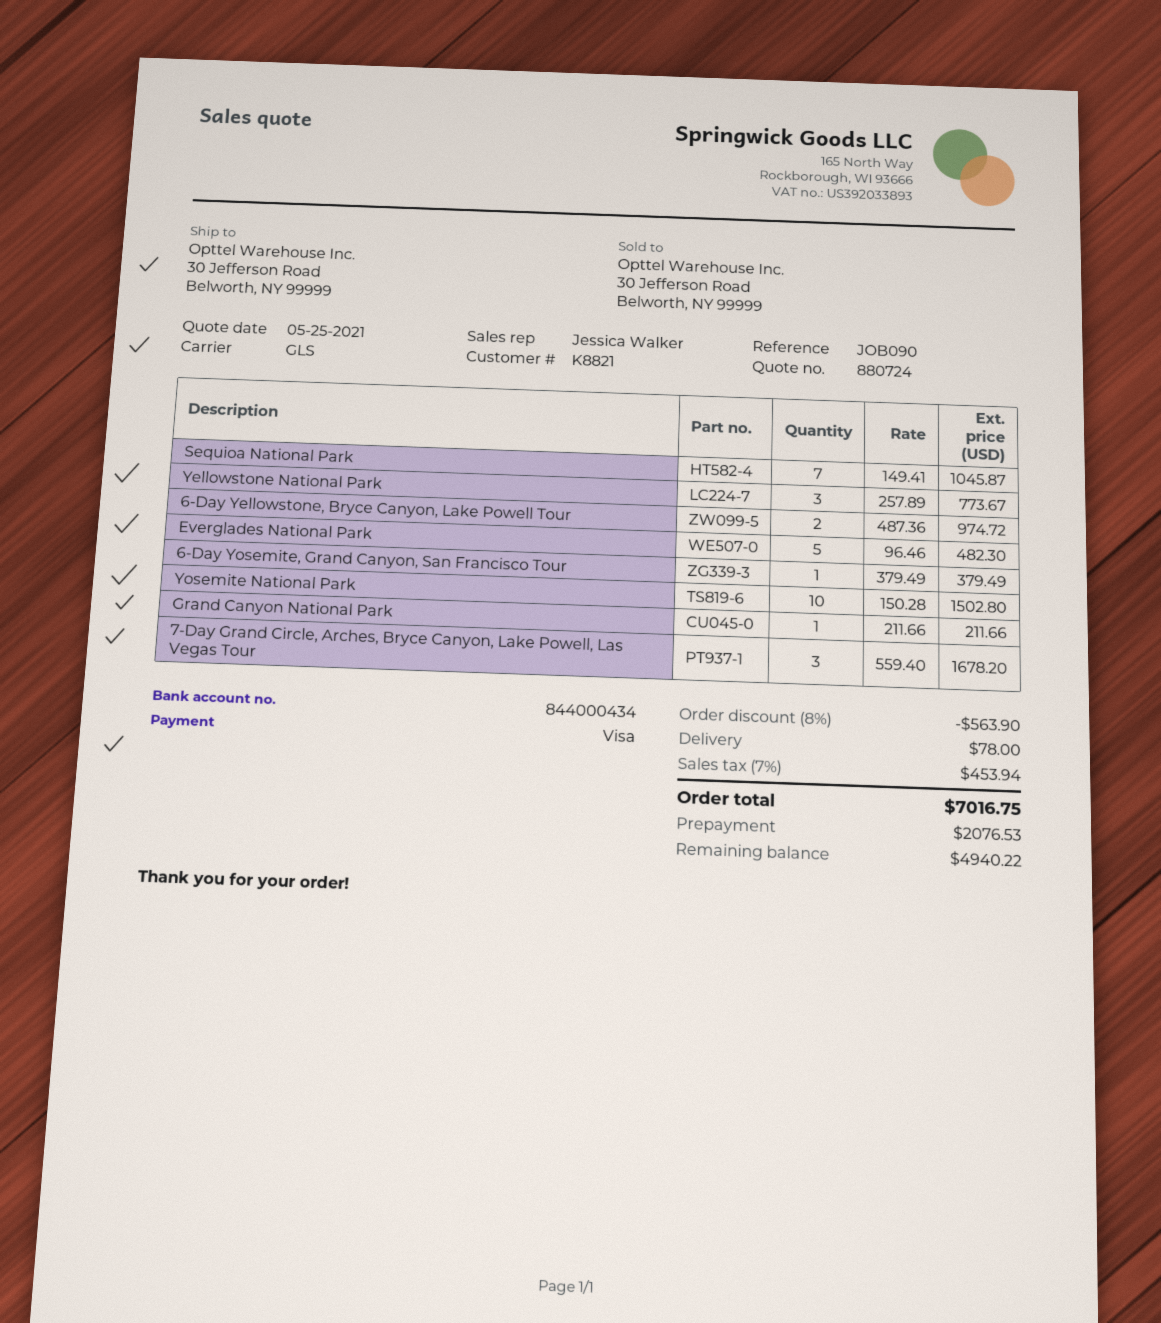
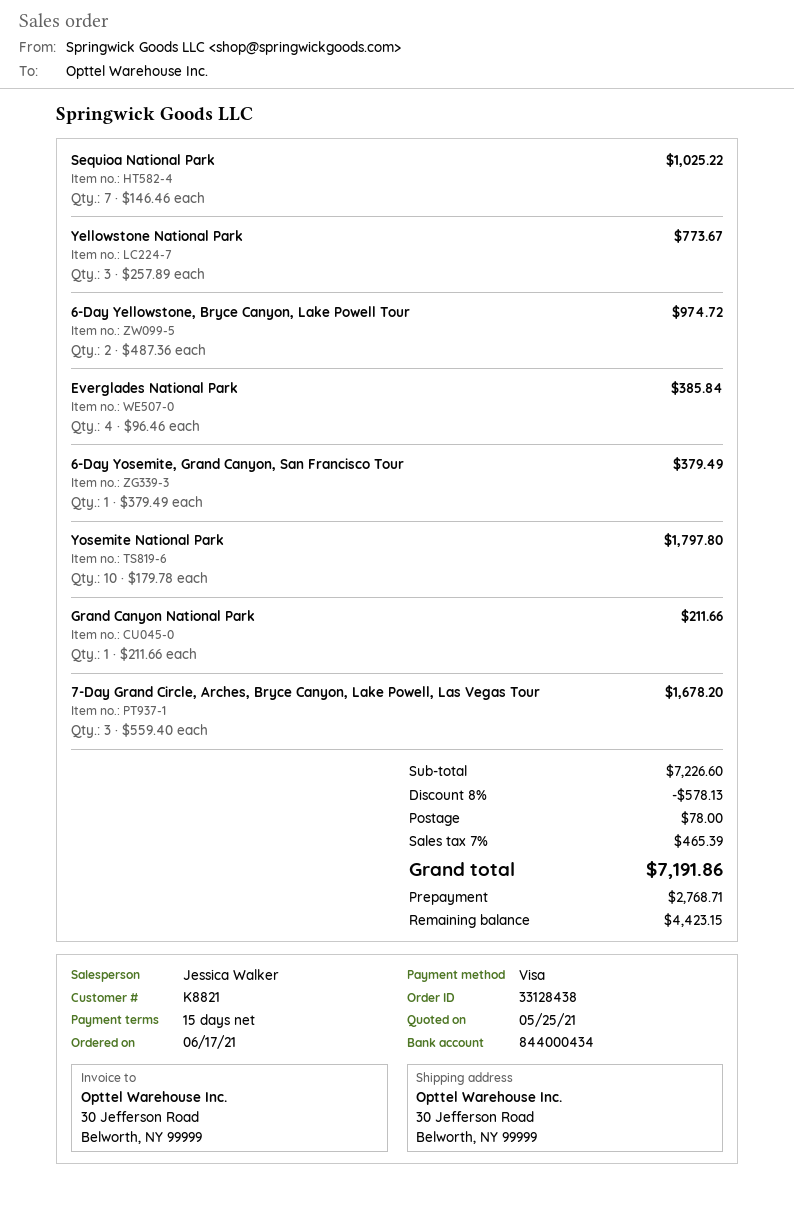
Sequioa National Park: 7 x 149.41 = 1045.87 -> 7 x 146.46 = 1025.22
Everglades National Park: 5 x 96.46 = 482.30 -> 4 x 96.46 = 385.84
Yosemite National Park: 10 x 150.28 = 1502.80 -> 10 x 179.78 = 1797.80
discount: 8% = 563.90 -> 8% = 578.13
tax: 7% = 453.94 -> 7% = 465.39
total: 7016.75 -> 7191.86
deposit: 2076.53 -> 2768.71
balance: 4940.22 -> 4423.15

